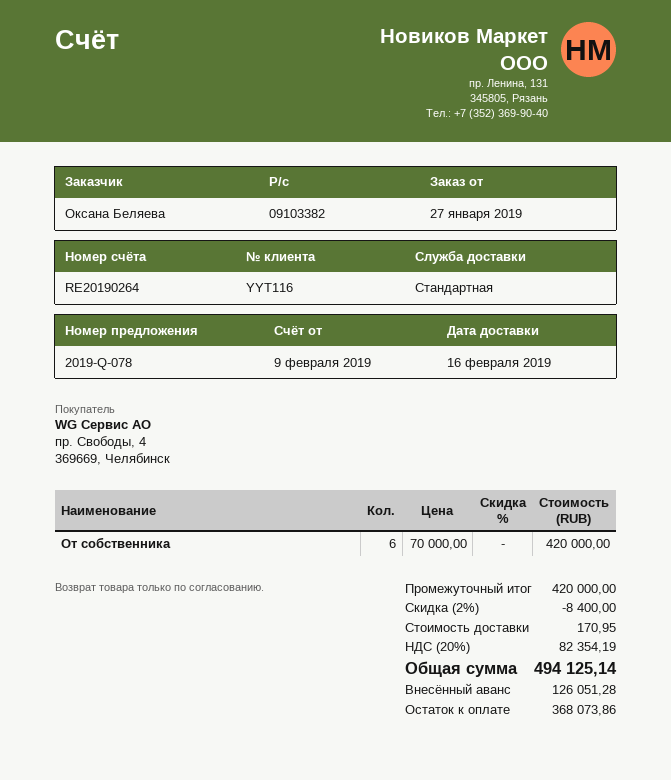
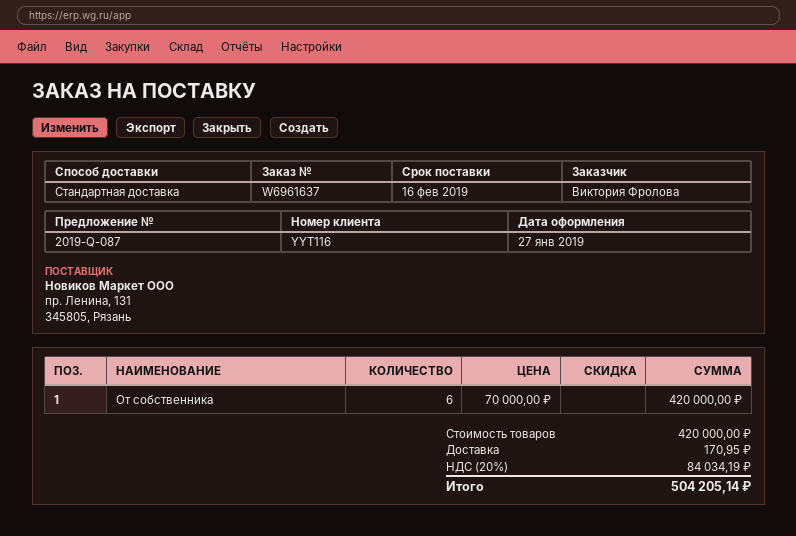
quote number: 2019-Q-078 -> 2019-Q-087
ordered by: Оксана Беляева -> Виктория Фролова
discount: 2% = 8400.00 -> none
tax: 20% = 82354.19 -> 20% = 84034.19
total: 494125.14 -> 504205.14

